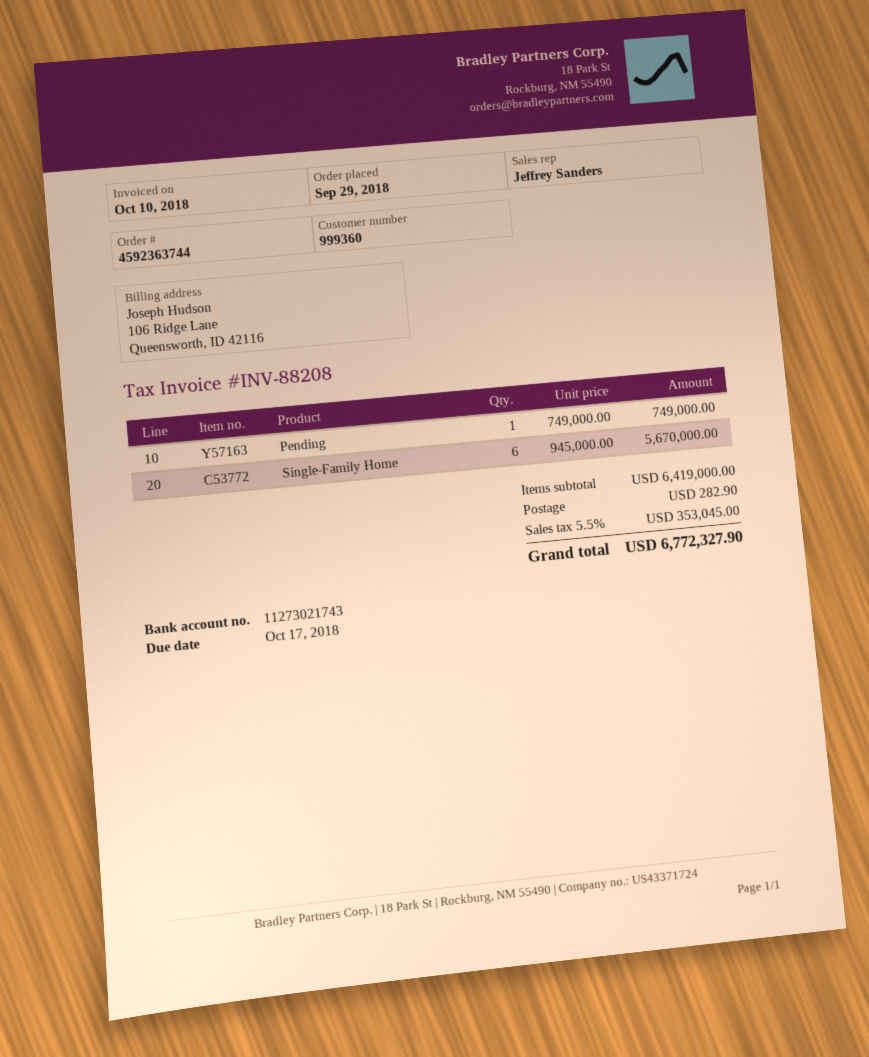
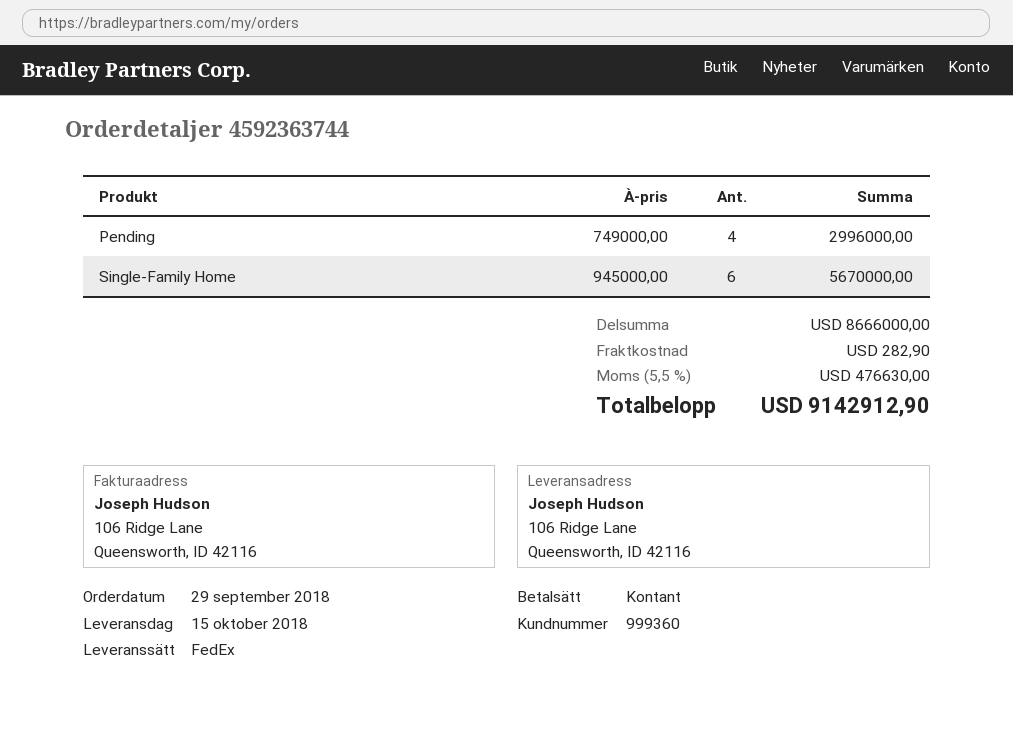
Pending: 1 x 749000.00 = 749000.00 -> 4 x 749000.00 = 2996000.00
subtotal: 6419000.00 -> 8666000.00
tax: 5.5% = 353045.00 -> 5.5% = 476630.00
total: 6772327.90 -> 9142912.90

